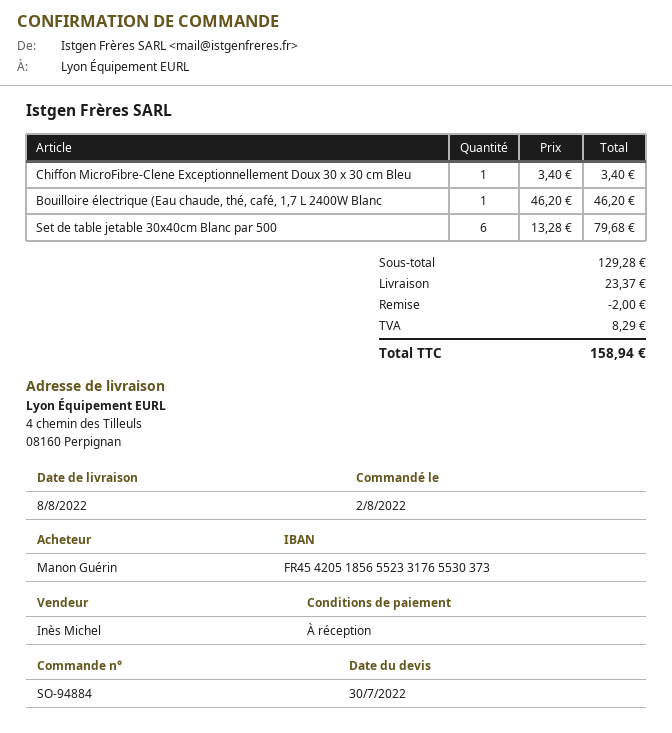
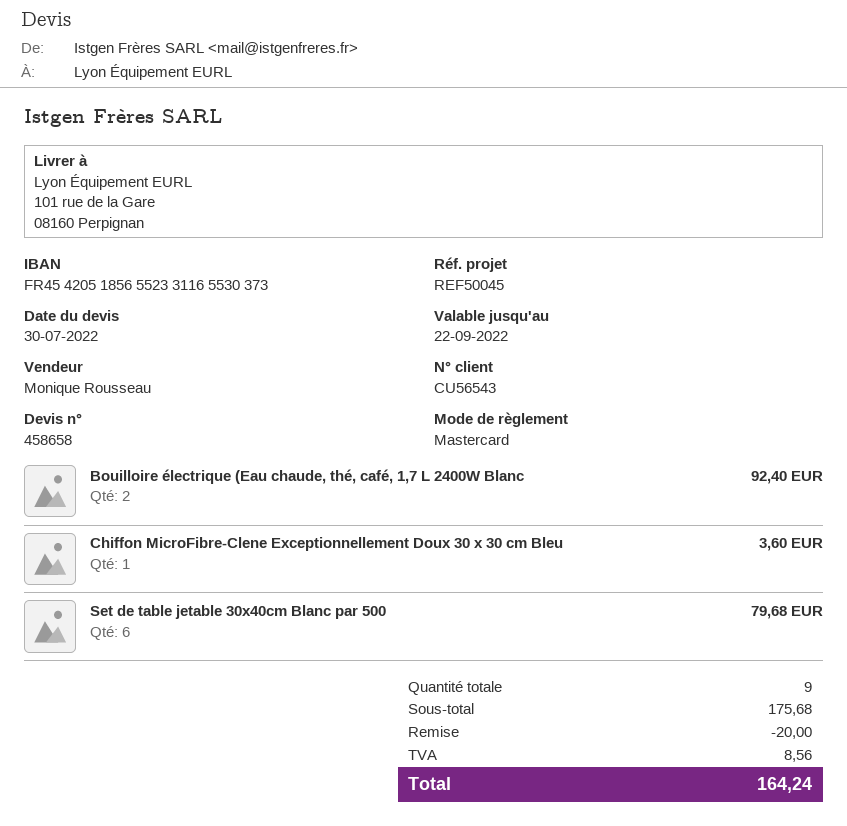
sales rep: Inès Michel -> Monique Rousseau
bank account: FR4542051856552331765530373 -> FR4542051856552331165530373
ship to: 4 chemin des Tilleuls, 08160 Perpignan -> 101 rue de la Gare, 08160 Perpignan
Chiffon MicroFibre-Clene Exceptionnellement Doux 30 x 30 cm Bleu: 1 for 3.40 -> 1 for 3.60
Bouilloire électrique (Eau chaude, thé, café, 1,7 L 2400W Blanc: 1 for 46.20 -> 2 for 92.40
subtotal: 129.28 -> 175.68
discount: 2.00 -> 20.00
shipping: 23.37 -> none
tax: 8.29 -> 8.56
total: 158.94 -> 164.24

